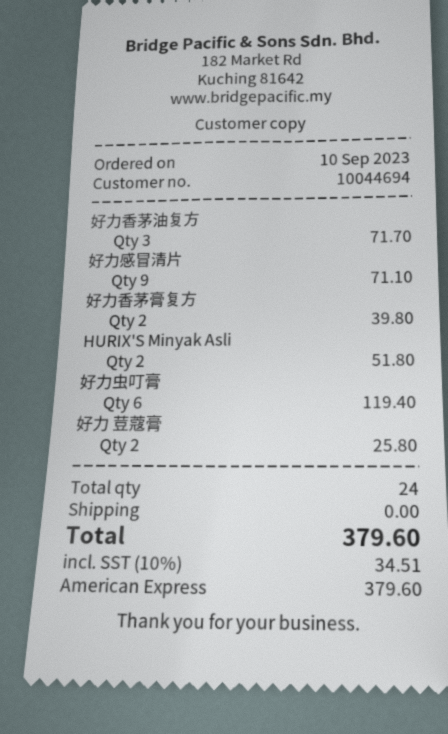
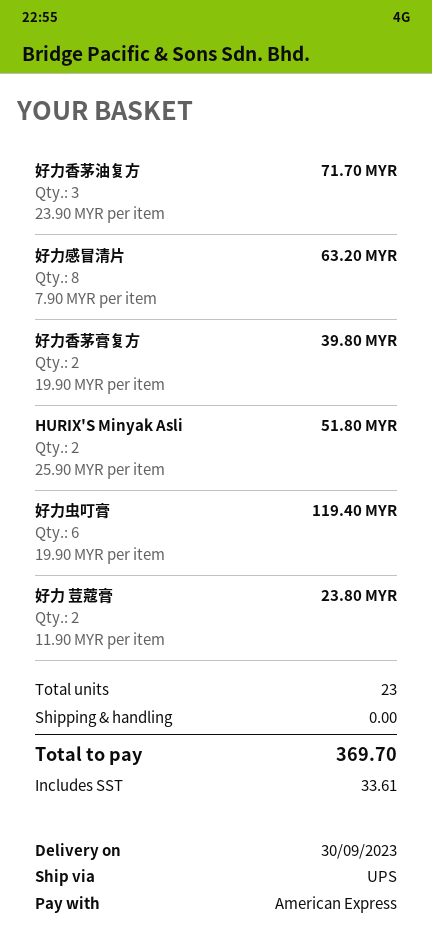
好力感冒清片: 9 for 71.10 -> 8 for 63.20
好力 荳蔻膏: 2 for 25.80 -> 2 for 23.80
total quantity: 24 -> 23
tax: 34.51 -> 33.61
total: 379.60 -> 369.70

